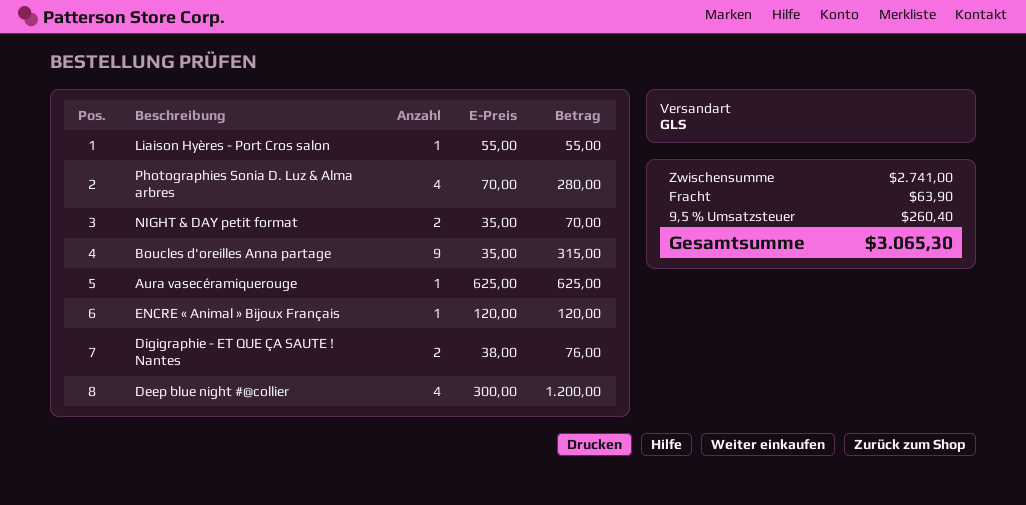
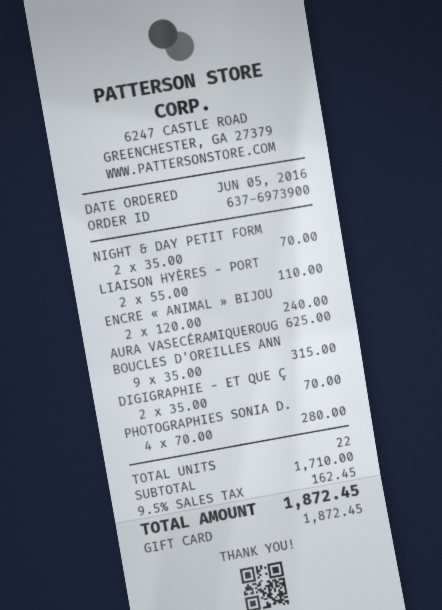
Liaison Hyères - Port Cros salon: 1 x 55.00 = 55.00 -> 2 x 55.00 = 110.00
ENCRE « Animal » Bijoux Français: 1 x 120.00 = 120.00 -> 2 x 120.00 = 240.00
Digigraphie - ET QUE ÇA SAUTE ! Nantes: 2 x 38.00 = 76.00 -> 2 x 35.00 = 70.00
Deep blue night #@collier: 4 x 300.00 = 1200.00 -> none
subtotal: 2741.00 -> 1710.00
shipping: 63.90 -> none
tax: 9.5% = 260.40 -> 9.5% = 162.45
total: 3065.30 -> 1872.45

